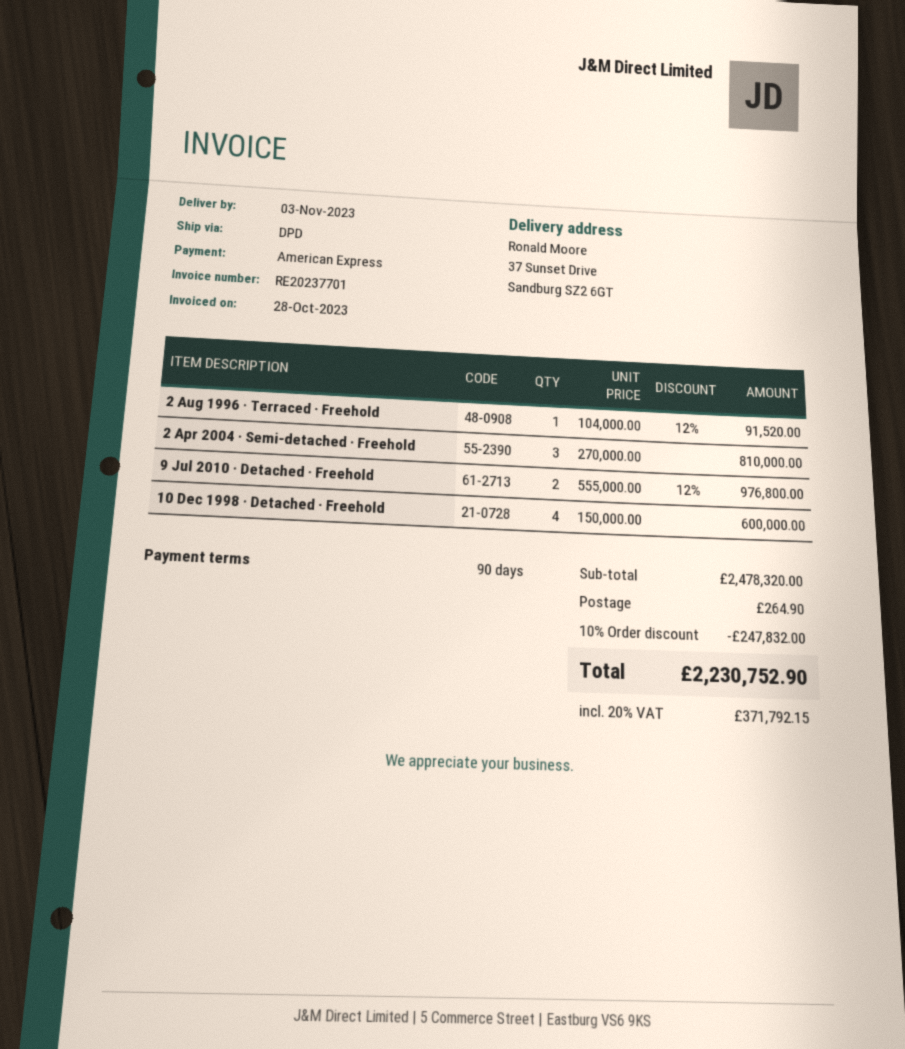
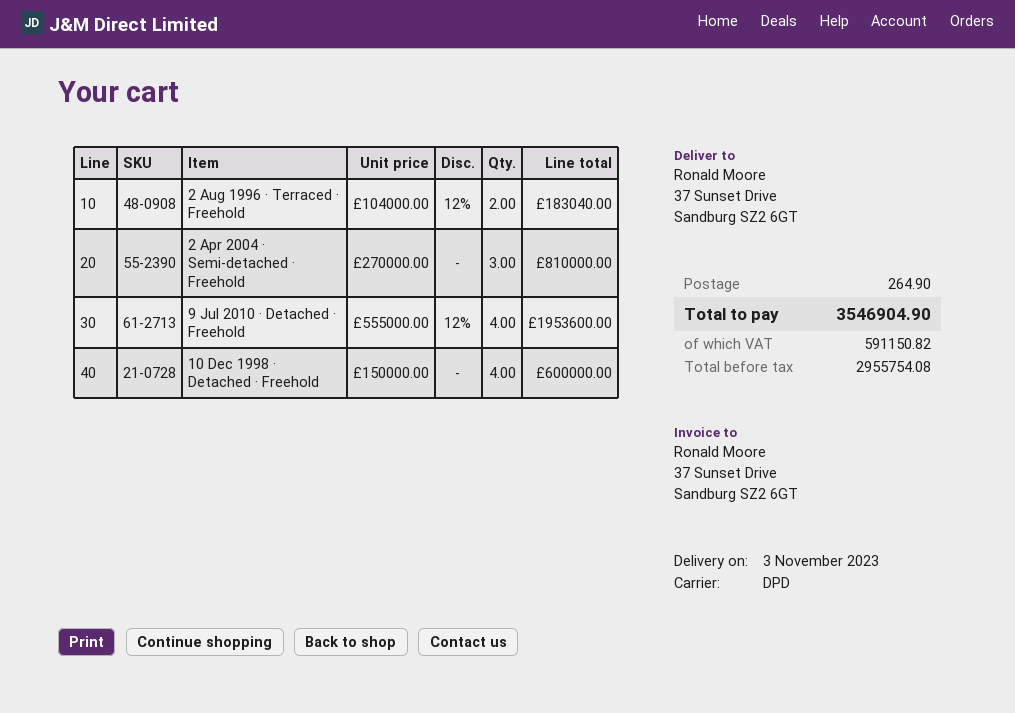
2 Aug 1996 · Terraced · Freehold: 1 x 104000.00 - 12% = 91520.00 -> 2 x 104000.00 - 12% = 183040.00
9 Jul 2010 · Detached · Freehold: 2 x 555000.00 - 12% = 976800.00 -> 4 x 555000.00 - 12% = 1953600.00
discount: 10% = 247832.00 -> none
tax: 371792.15 -> 591150.82
total: 2230752.90 -> 3546904.90

